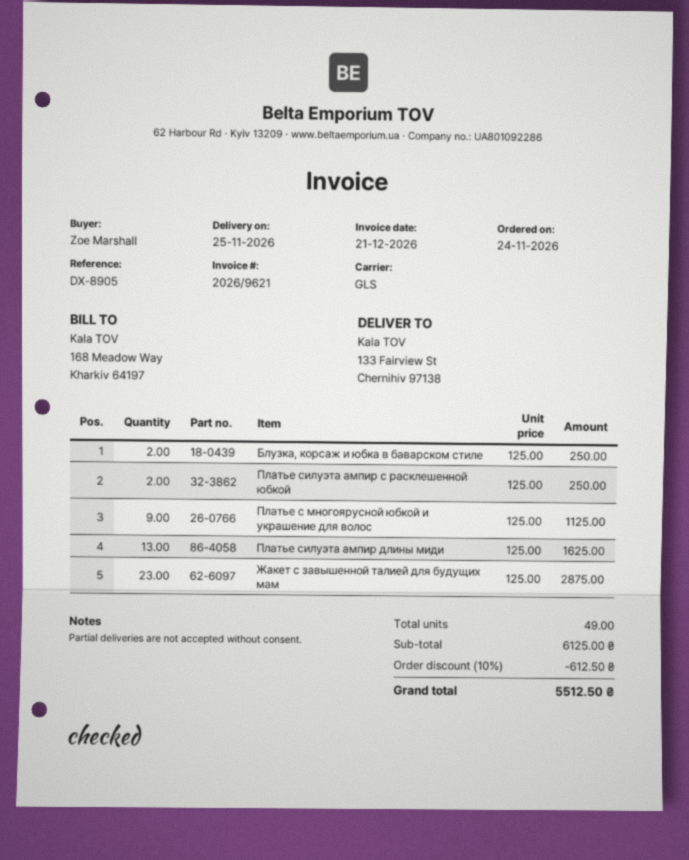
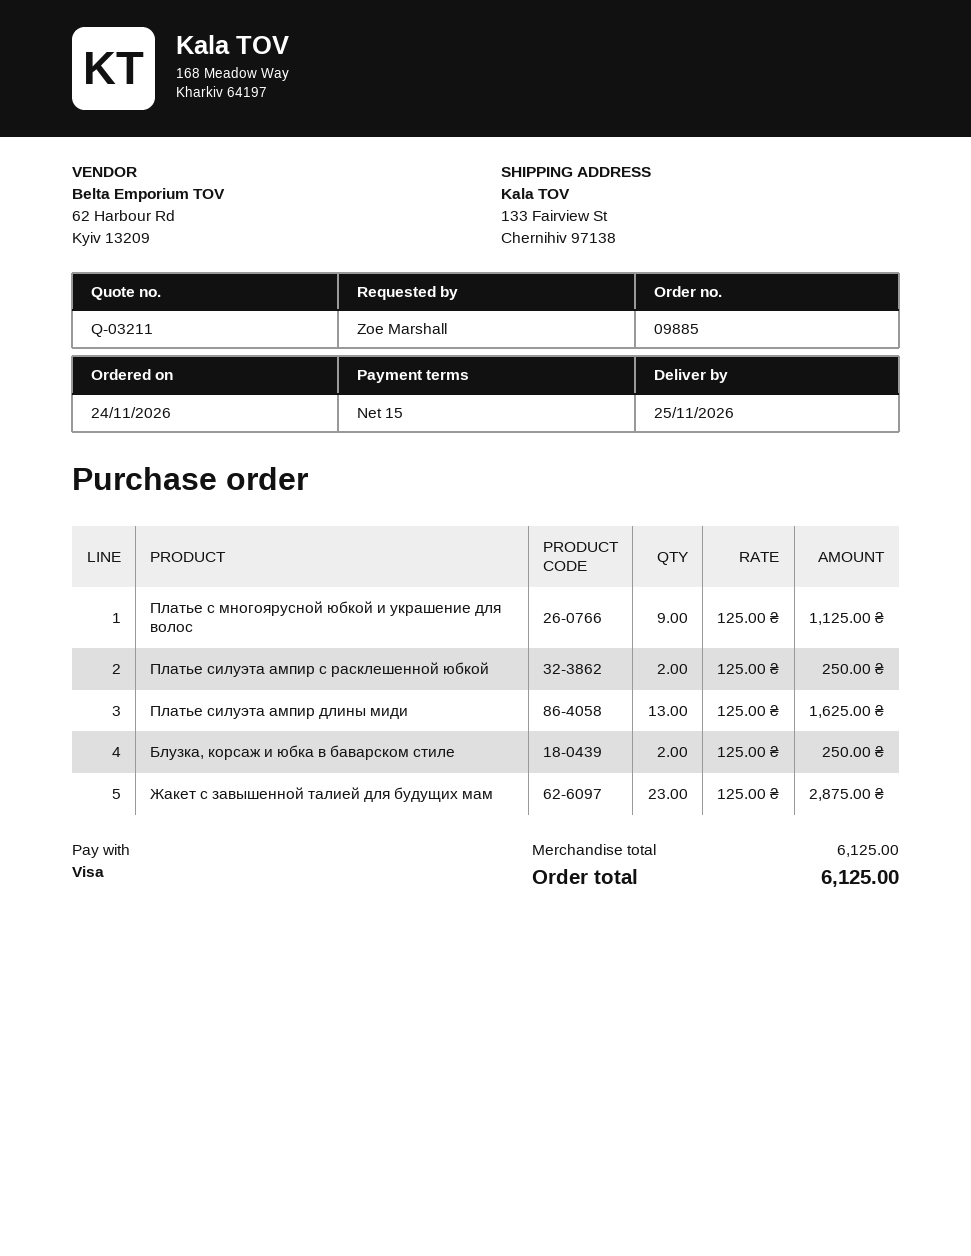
discount: 10% = 612.50 -> none
total: 5512.50 -> 6125.00

